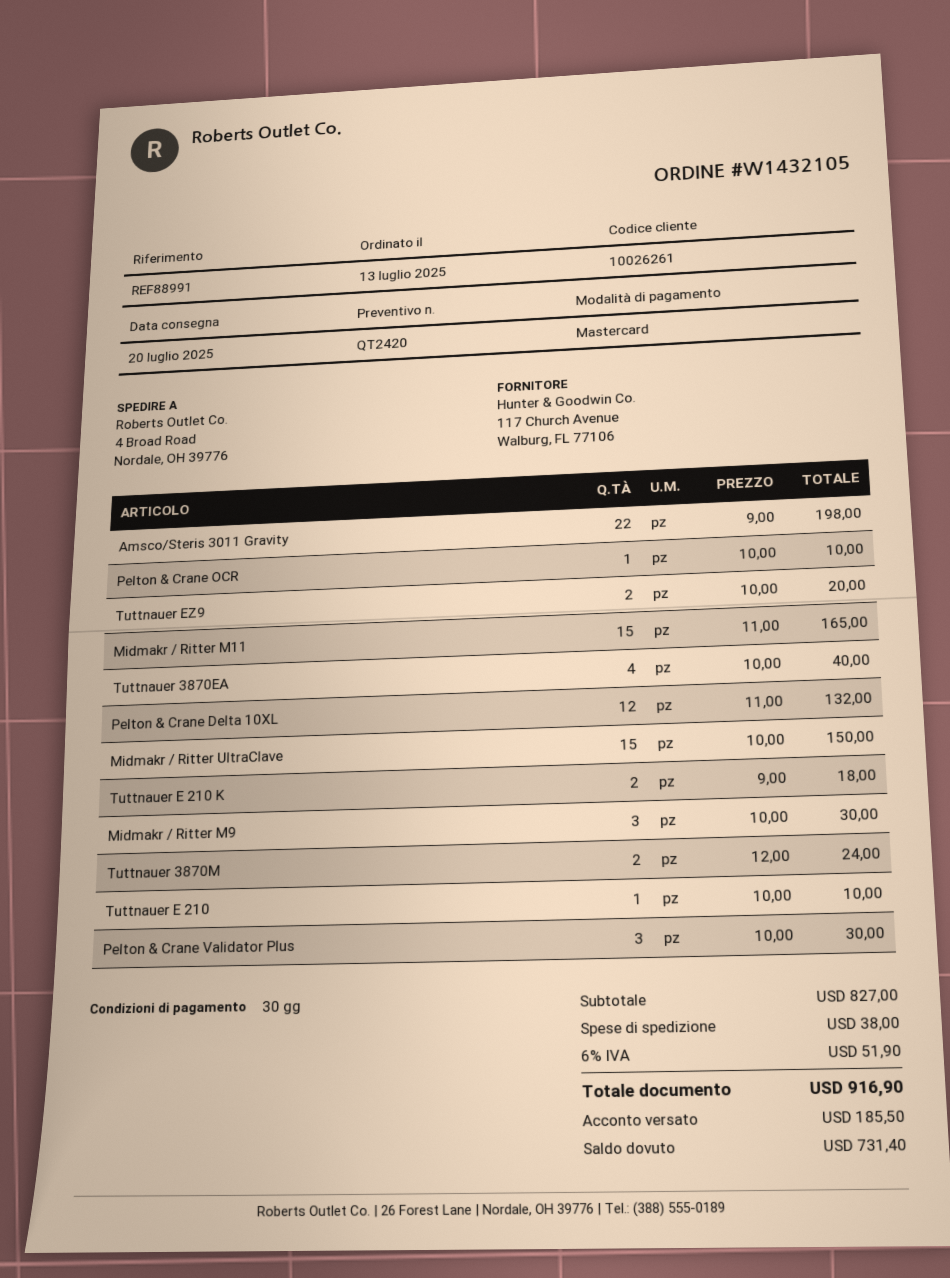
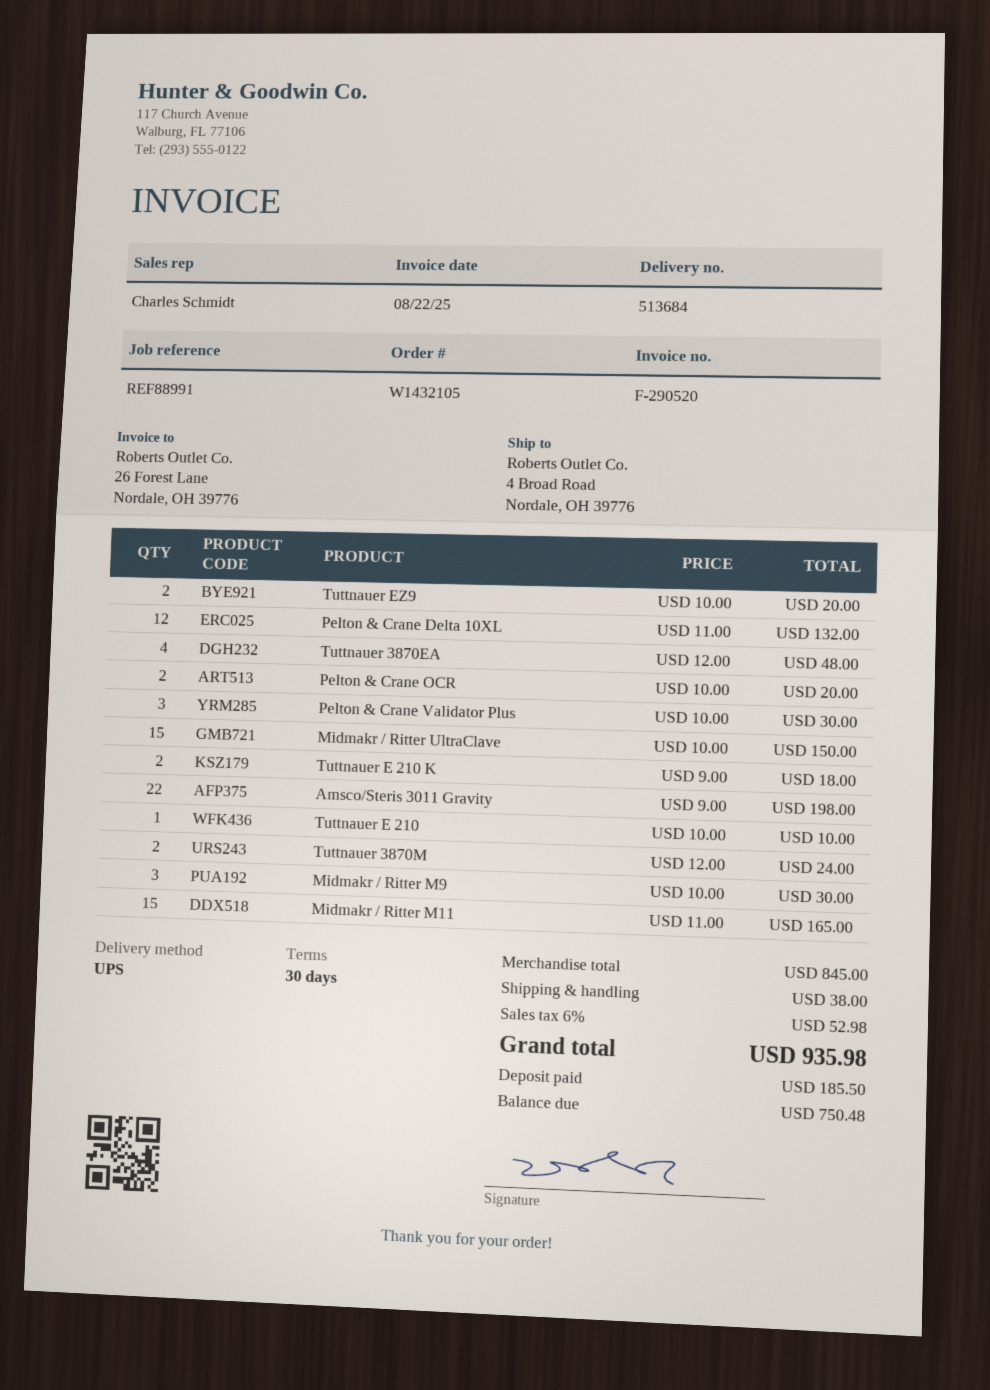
Pelton & Crane OCR: 1 x 10.00 = 10.00 -> 2 x 10.00 = 20.00
Tuttnauer 3870EA: 4 x 10.00 = 40.00 -> 4 x 12.00 = 48.00
subtotal: 827.00 -> 845.00
tax: 6% = 51.90 -> 6% = 52.98
total: 916.90 -> 935.98
balance: 731.40 -> 750.48

